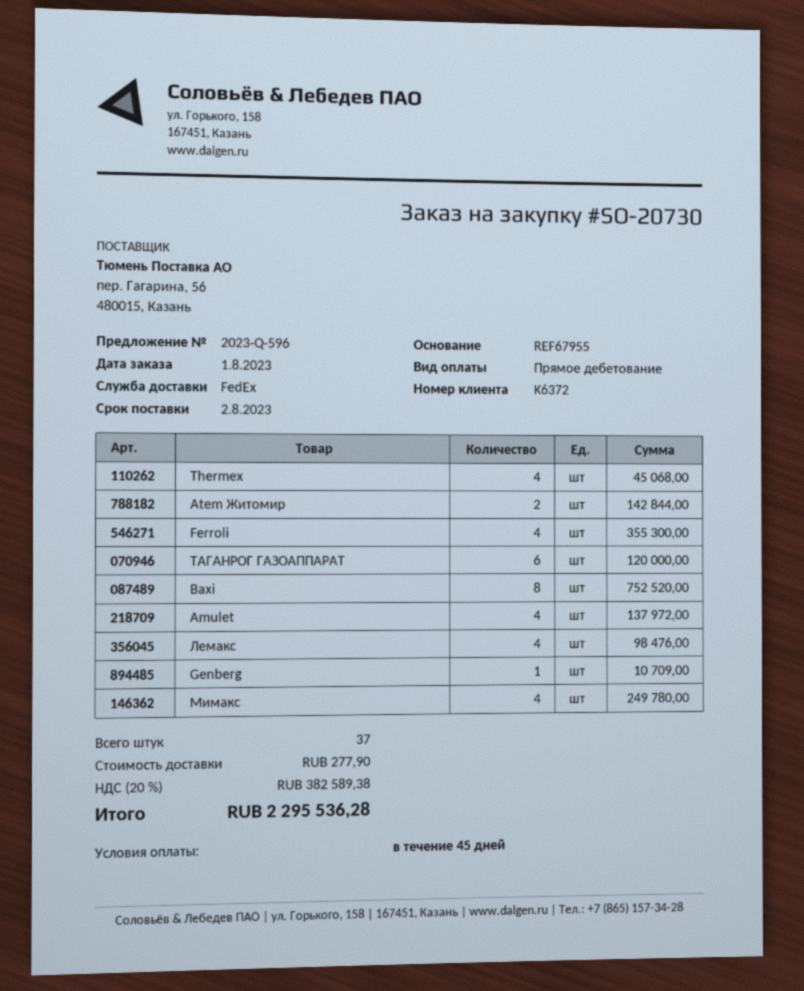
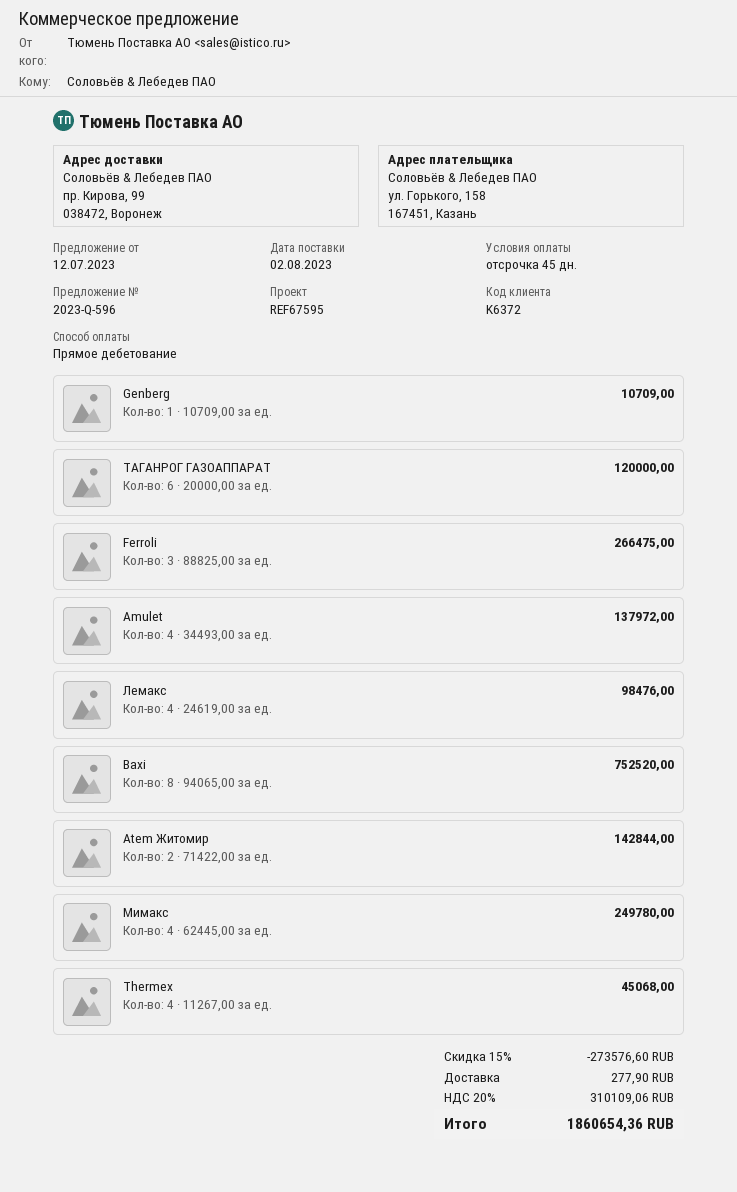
reference: REF67955 -> REF67595
Ferroli: 4 for 355300.00 -> 3 for 266475.00
discount: none -> 15% = 273576.60
tax: 20% = 382589.38 -> 20% = 310109.06
total: 2295536.28 -> 1860654.36

